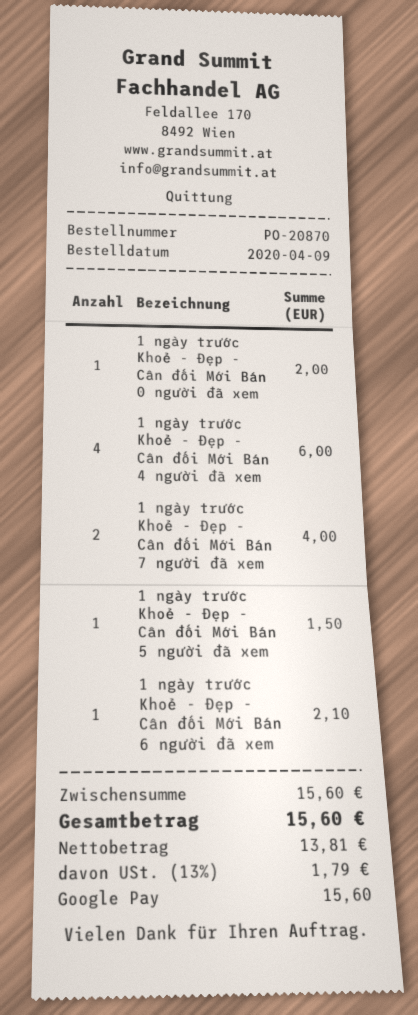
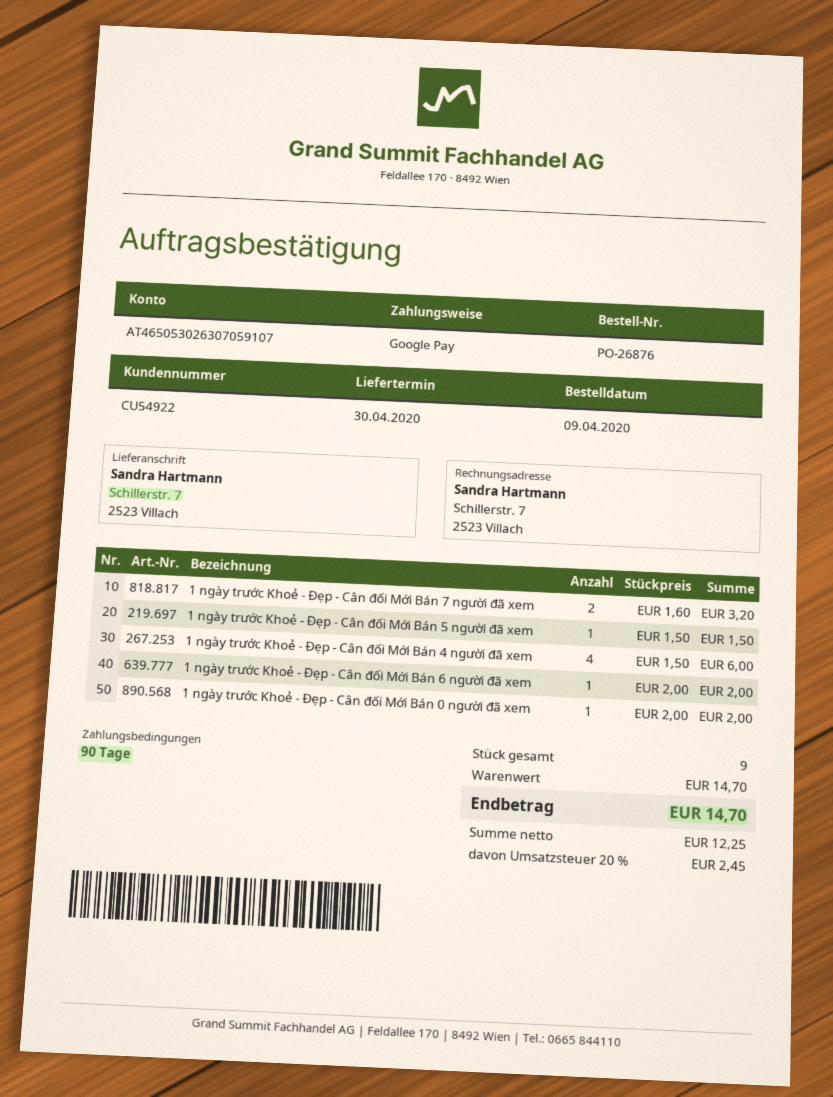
order number: PO-20870 -> PO-26876
1 ngày trước Khoẻ - Đẹp - Cân đối Mới Bán 7 người đã xem: 2 for 4.00 -> 2 for 3.20
1 ngày trước Khoẻ - Đẹp - Cân đối Mới Bán 6 người đã xem: 1 for 2.10 -> 1 for 2.00
subtotal: 15.60 -> 14.70
net: 13.81 -> 12.25
tax: 13% = 1.79 -> 20% = 2.45
total: 15.60 -> 14.70

